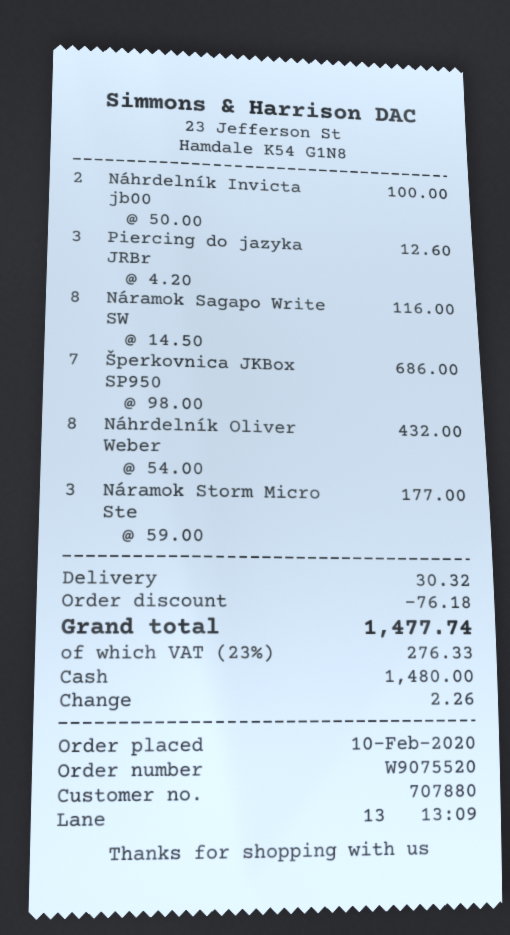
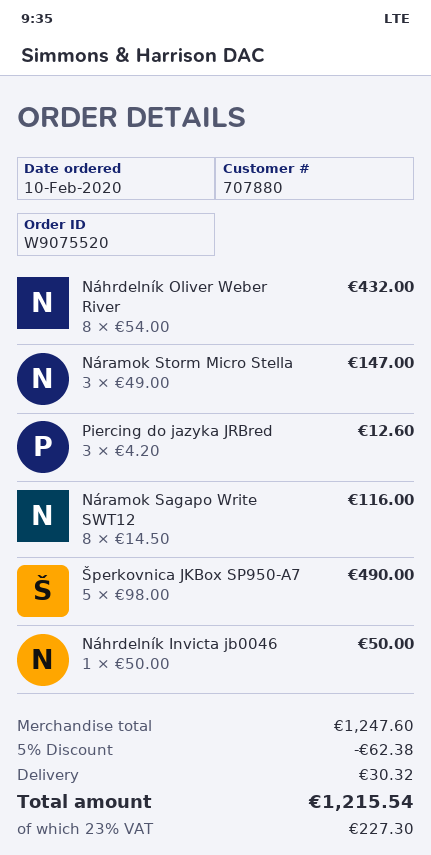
Náhrdelník Invicta jb00: 2 x 50.00 = 100.00 -> 1 x 50.00 = 50.00
Šperkovnica JKBox SP950: 7 x 98.00 = 686.00 -> 5 x 98.00 = 490.00
Náramok Storm Micro Ste: 3 x 59.00 = 177.00 -> 3 x 49.00 = 147.00
discount: 76.18 -> 62.38
tax: 23% = 276.33 -> 23% = 227.30
total: 1477.74 -> 1215.54

